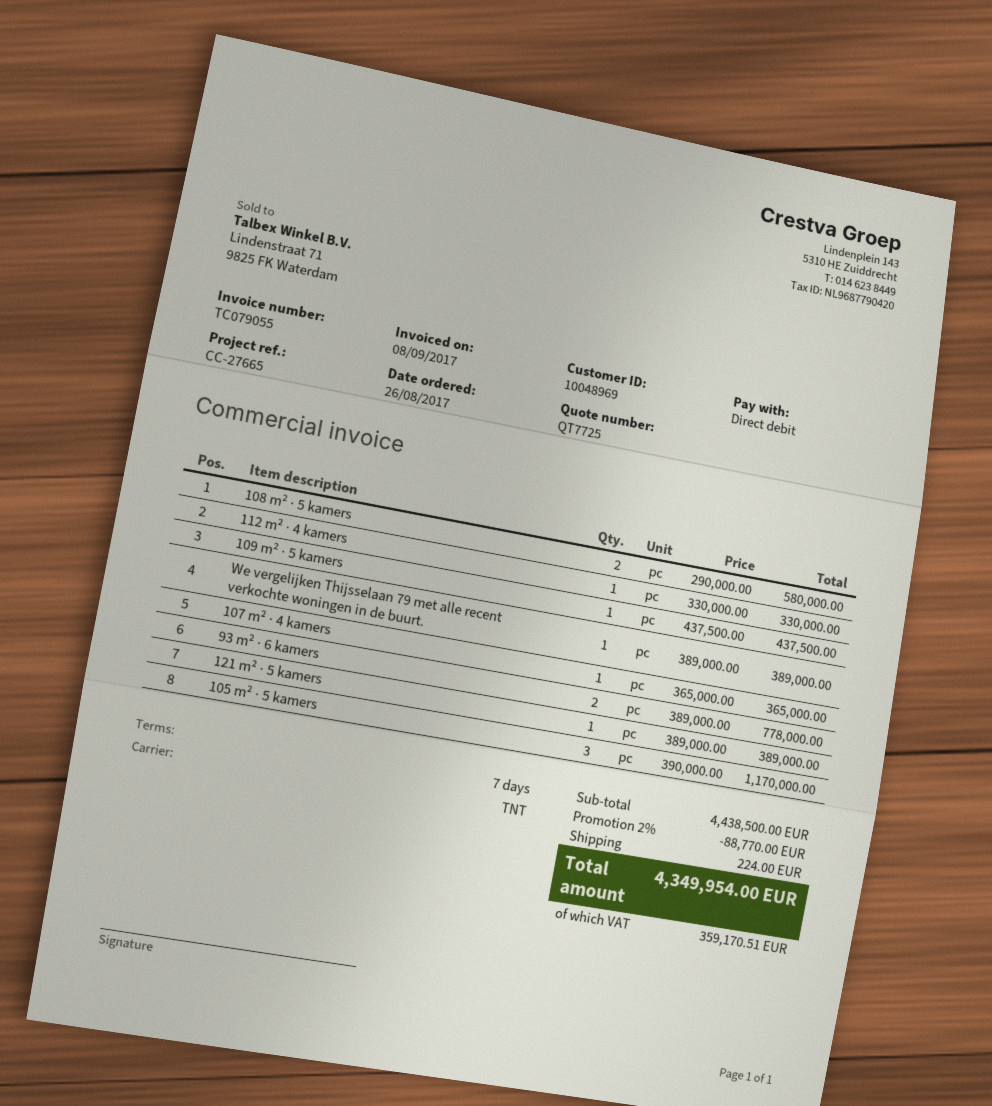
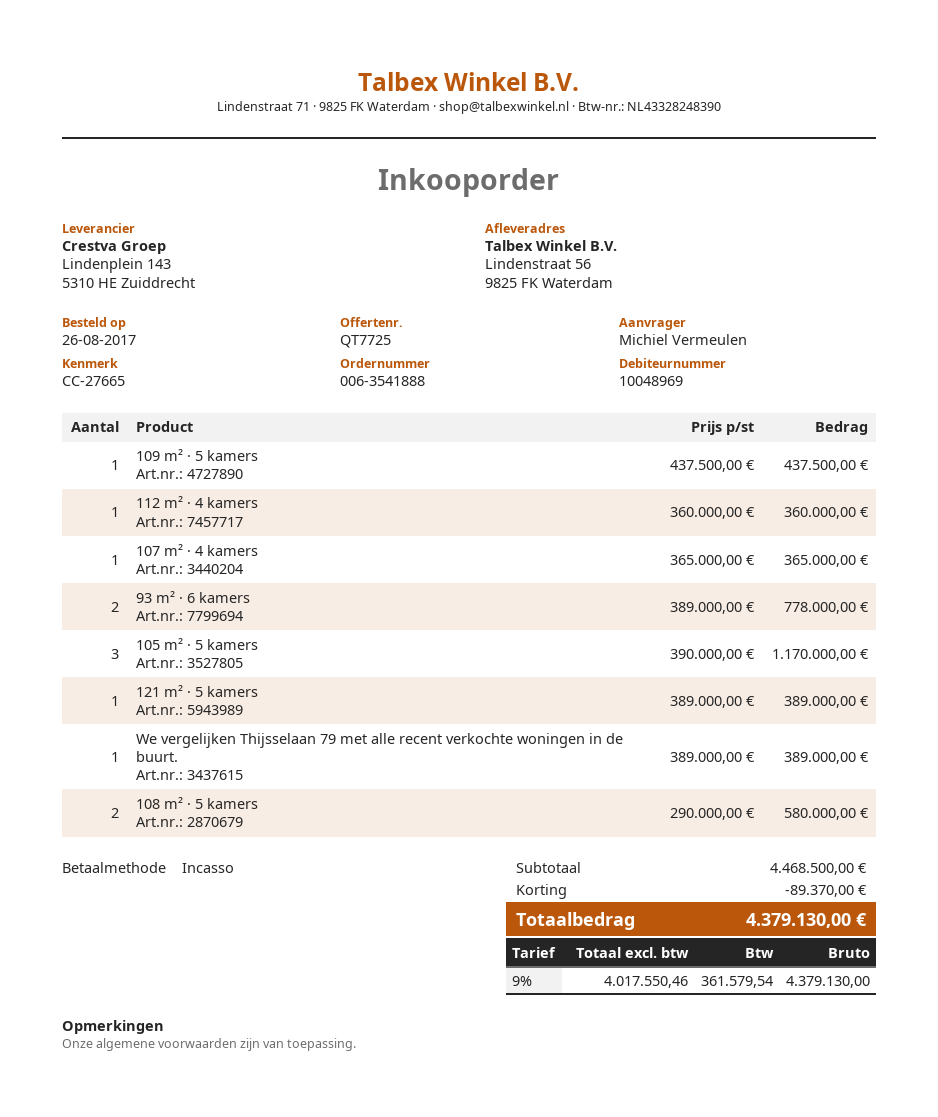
112 m² · 4 kamers: 1 x 330000.00 = 330000.00 -> 1 x 360000.00 = 360000.00
subtotal: 4438500.00 -> 4468500.00
discount: 88770.00 -> 89370.00
shipping: 224.00 -> none
tax: 359170.51 -> 361579.54
total: 4349954.00 -> 4379130.00

